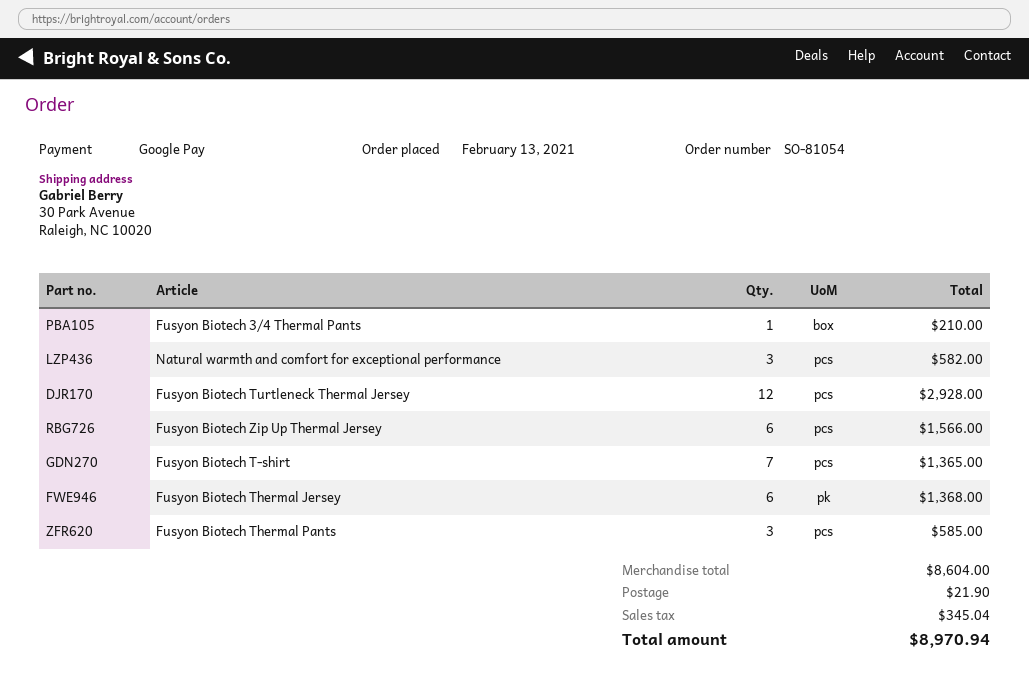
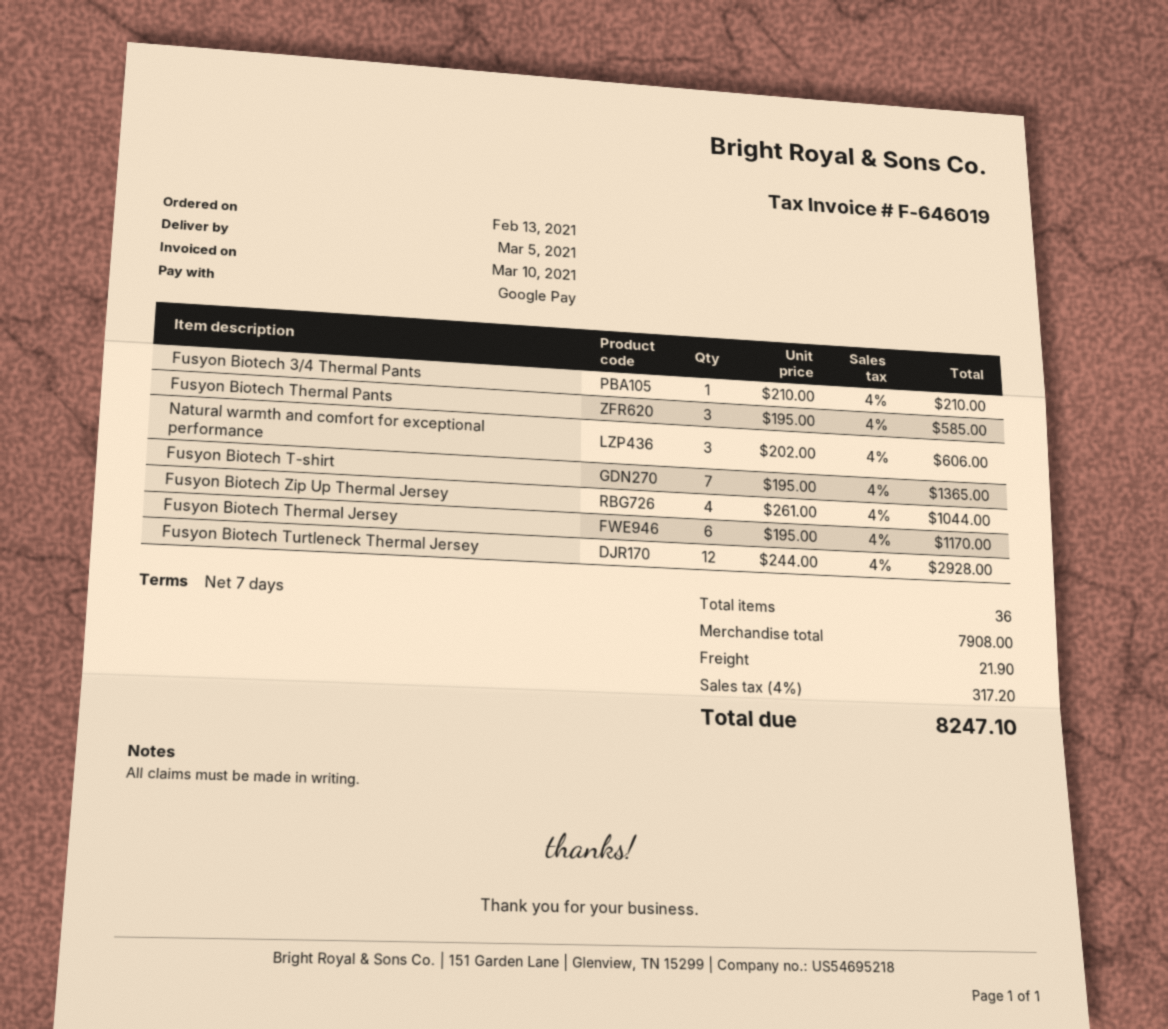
Natural warmth and comfort for exceptional performance: 3 for 582.00 -> 3 for 606.00
Fusyon Biotech Zip Up Thermal Jersey: 6 for 1566.00 -> 4 for 1044.00
Fusyon Biotech Thermal Jersey: 6 for 1368.00 -> 6 for 1170.00
subtotal: 8604.00 -> 7908.00
tax: 345.04 -> 317.20
total: 8970.94 -> 8247.10

